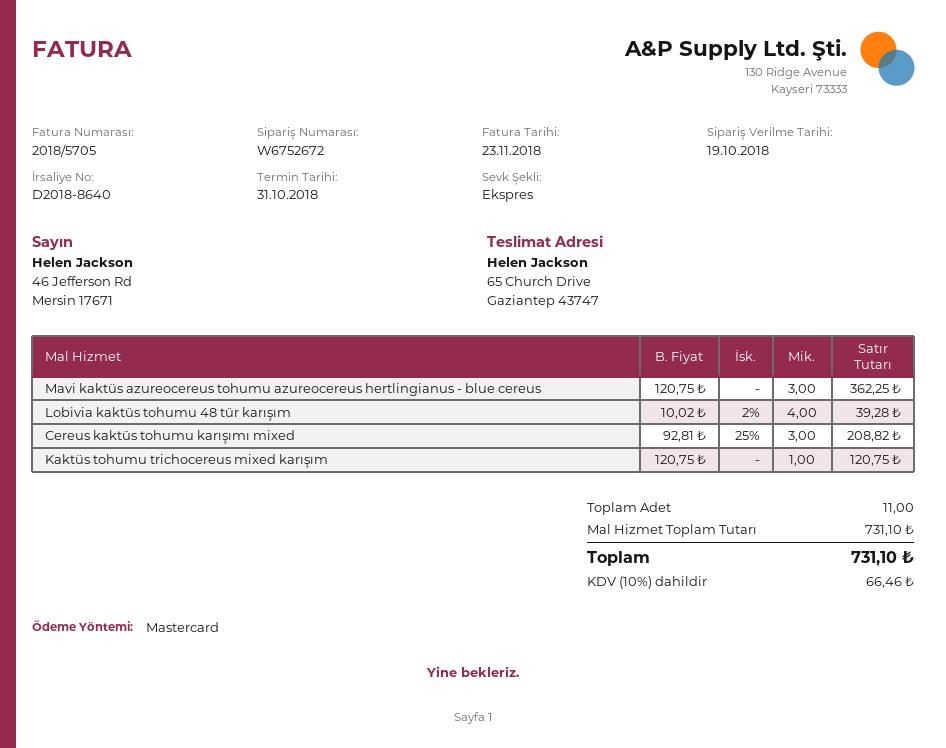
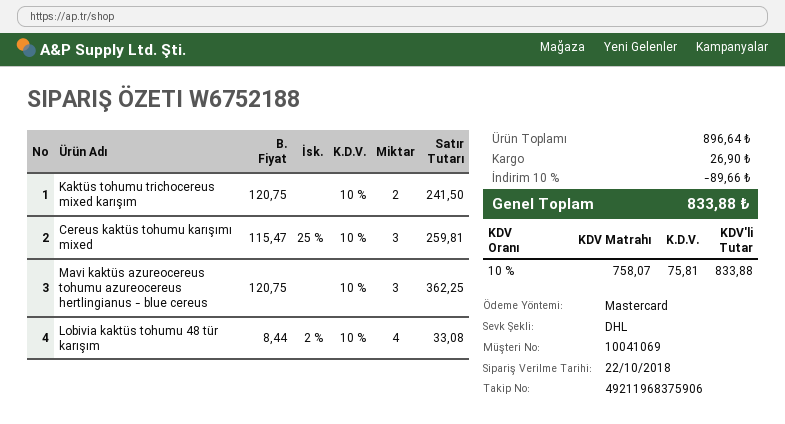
order number: W6752672 -> W6752188
order date: 2018-10-19 -> 2018-10-22
shipping method: express -> DHL
Lobivia kaktüs tohumu 48 tür karışım: 4 x 10.02 - 2% = 39.28 -> 4 x 8.44 - 2% = 33.08
Cereus kaktüs tohumu karışımı mixed: 3 x 92.81 - 25% = 208.82 -> 3 x 115.47 - 25% = 259.81
Kaktüs tohumu trichocereus mixed karışım: 1 x 120.75 = 120.75 -> 2 x 120.75 = 241.50
subtotal: 731.10 -> 896.64
discount: none -> 10% = 89.66
shipping: none -> 26.90
tax: 10% = 66.46 -> 10% = 75.81
total: 731.10 -> 833.88

